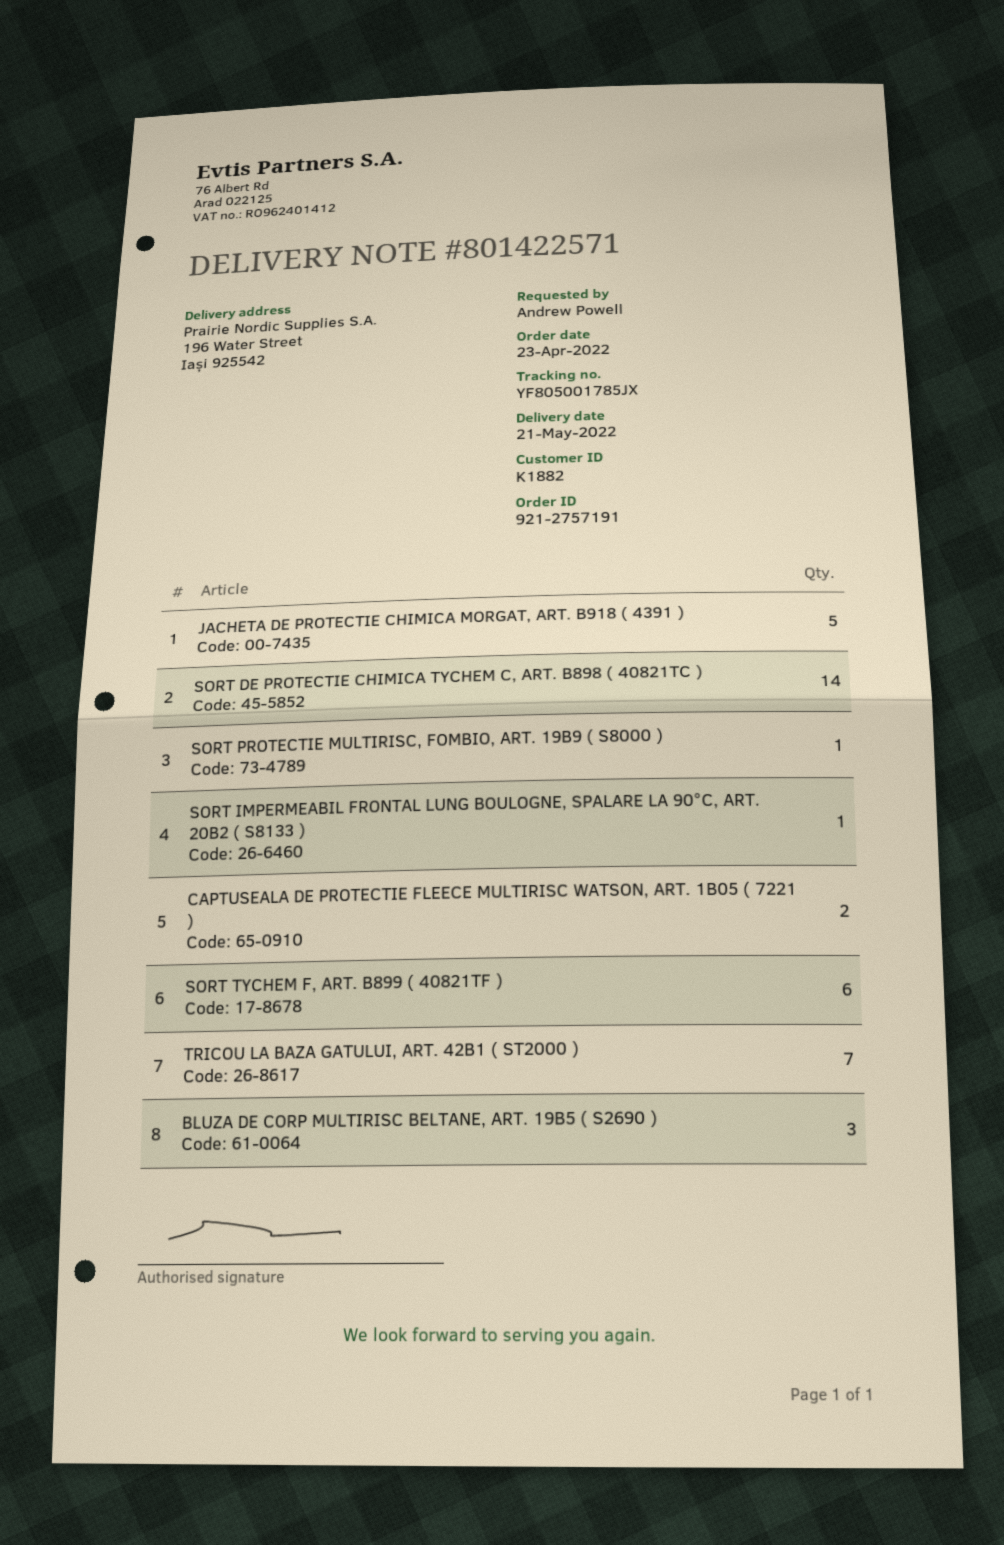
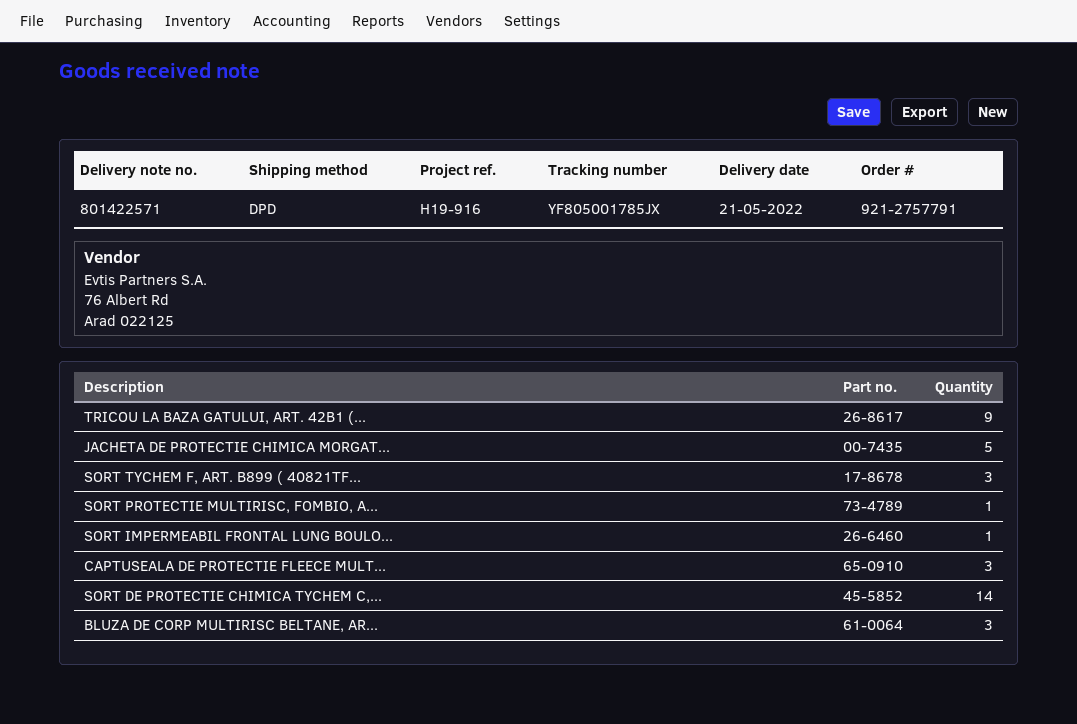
order number: 921-2757191 -> 921-2757791
CAPTUSEALA DE PROTECTIE FLEECE MULTIRISC WATSON, ART. 1B05 ( 7221 ): 2 -> 3
SORT TYCHEM F, ART. B899 ( 40821TF ): 6 -> 3
TRICOU LA BAZA GATULUI, ART. 42B1 ( ST2000 ): 7 -> 9

